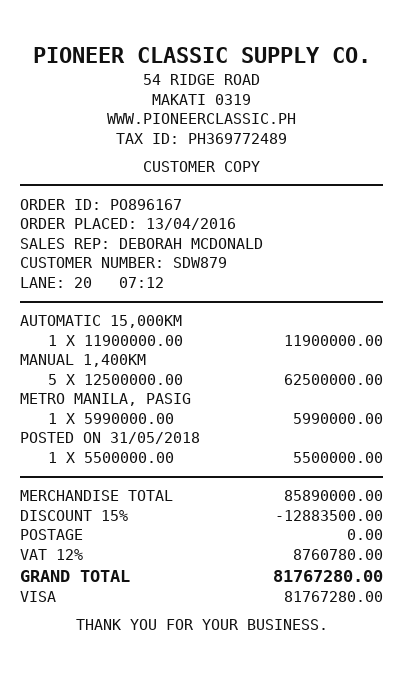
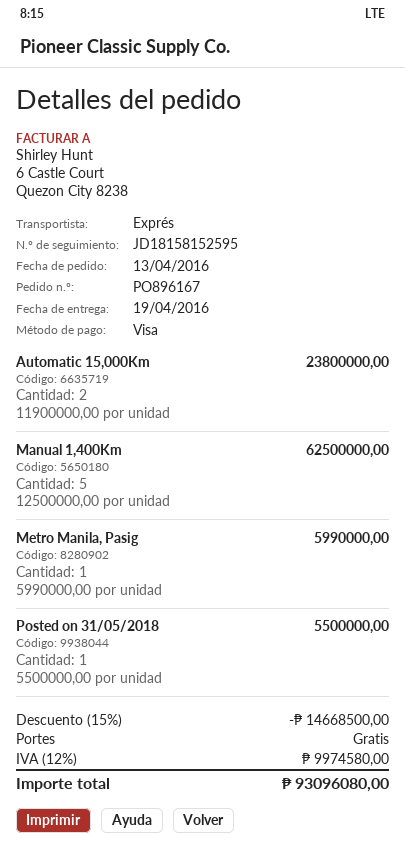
AUTOMATIC 15,000KM: 1 x 11900000.00 = 11900000.00 -> 2 x 11900000.00 = 23800000.00
discount: 15% = 12883500.00 -> 15% = 14668500.00
tax: 12% = 8760780.00 -> 12% = 9974580.00
total: 81767280.00 -> 93096080.00

